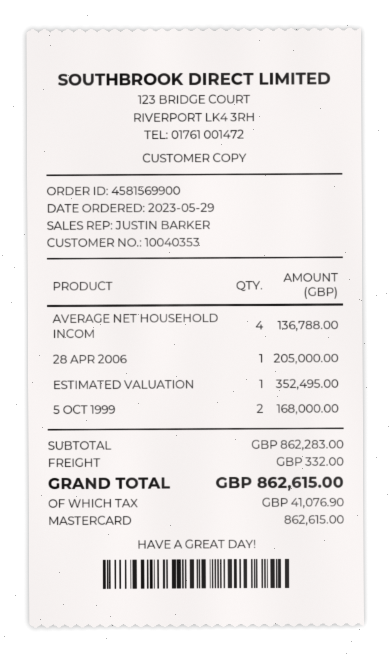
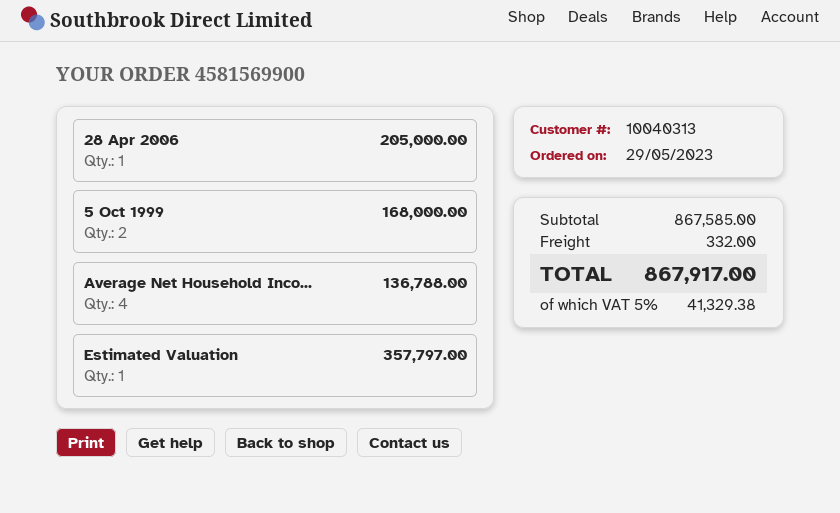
customer number: 10040353 -> 10040313
ESTIMATED VALUATION: 1 for 352495.00 -> 1 for 357797.00
subtotal: 862283.00 -> 867585.00
tax: 41076.90 -> 41329.38
total: 862615.00 -> 867917.00

